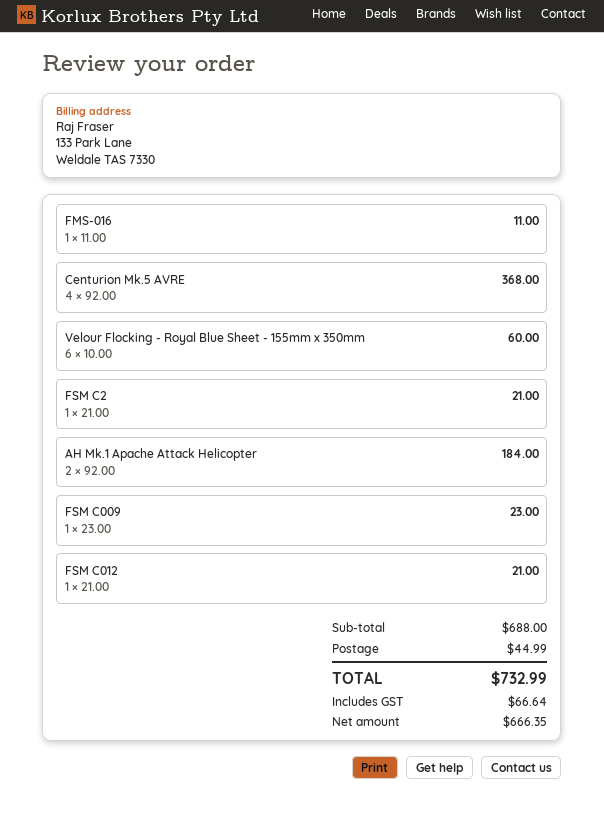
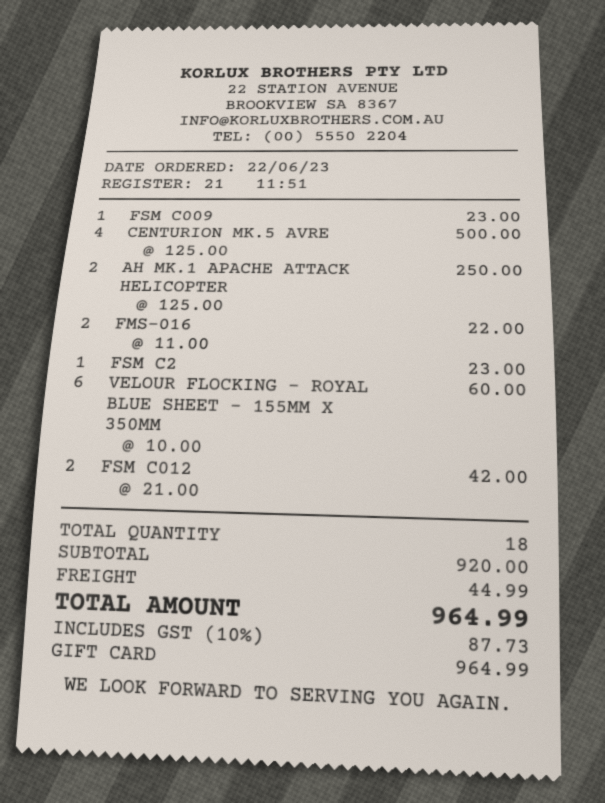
FMS-016: 1 x 11.00 = 11.00 -> 2 x 11.00 = 22.00
Centurion Mk.5 AVRE: 4 x 92.00 = 368.00 -> 4 x 125.00 = 500.00
FSM C2: 1 x 21.00 = 21.00 -> 1 x 23.00 = 23.00
AH Mk.1 Apache Attack Helicopter: 2 x 92.00 = 184.00 -> 2 x 125.00 = 250.00
FSM C012: 1 x 21.00 = 21.00 -> 2 x 21.00 = 42.00
subtotal: 688.00 -> 920.00
tax: 66.64 -> 87.73
total: 732.99 -> 964.99

